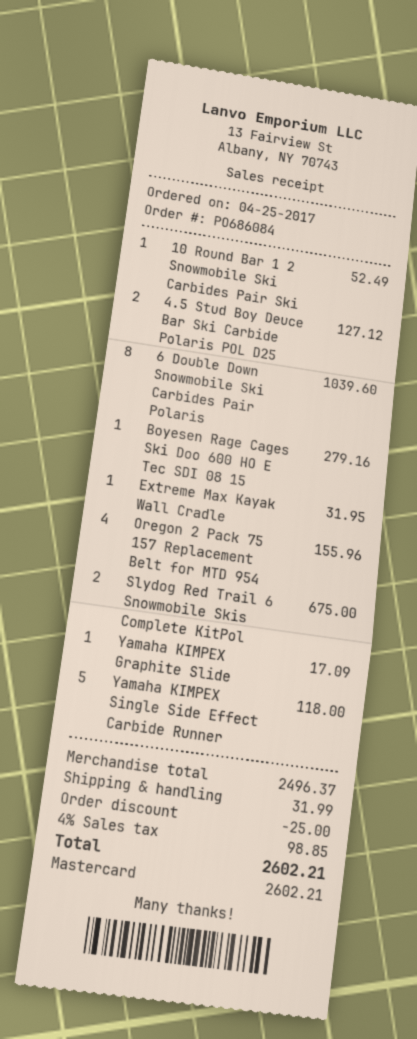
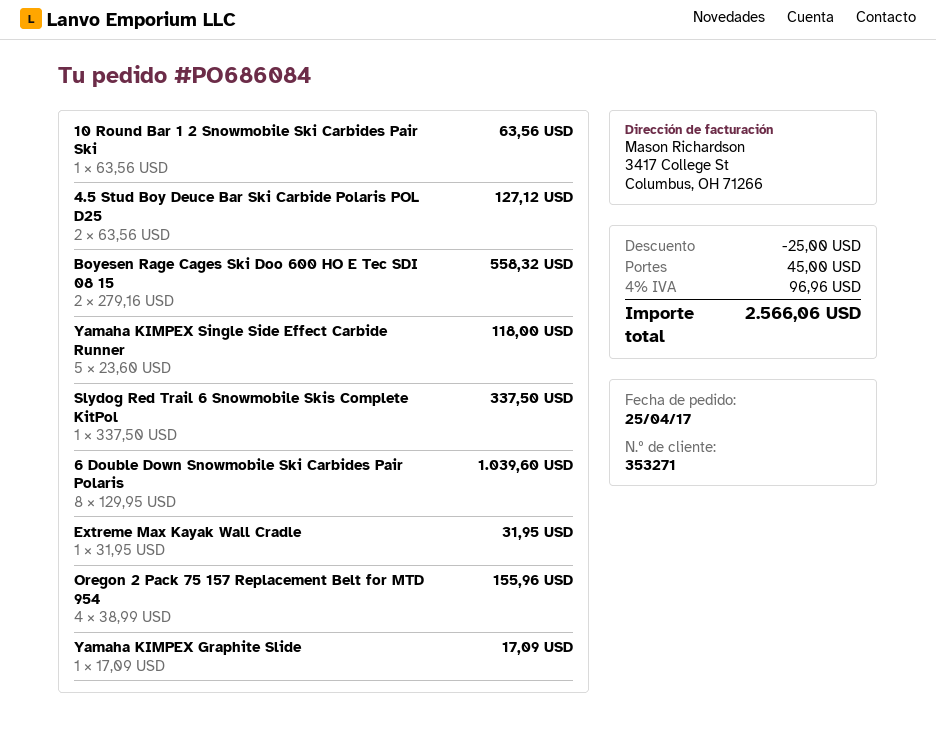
10 Round Bar 1 2 Snowmobile Ski Carbides Pair Ski: 1 for 52.49 -> 1 for 63.56
Boyesen Rage Cages Ski Doo 600 HO E Tec SDI 08 15: 1 for 279.16 -> 2 for 558.32
Slydog Red Trail 6 Snowmobile Skis Complete KitPol: 2 for 675.00 -> 1 for 337.50
shipping: 31.99 -> 45.00
tax: 4% = 98.85 -> 4% = 96.96
total: 2602.21 -> 2566.06

